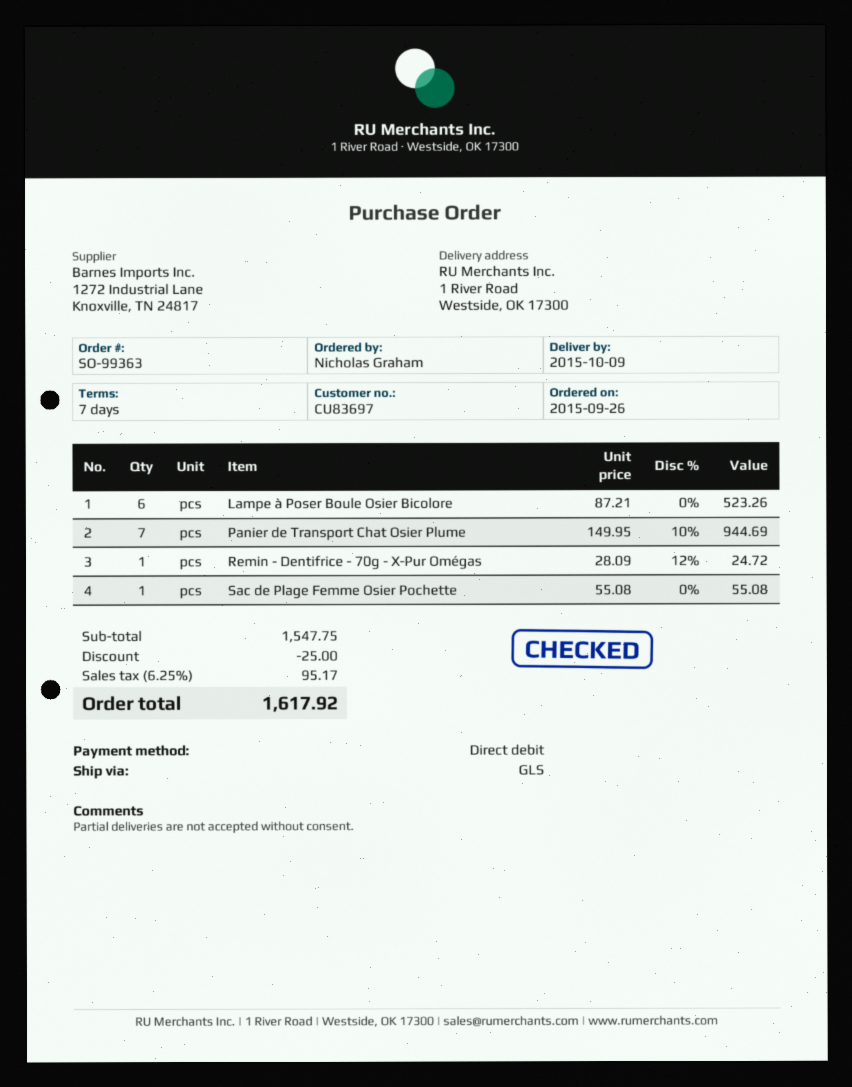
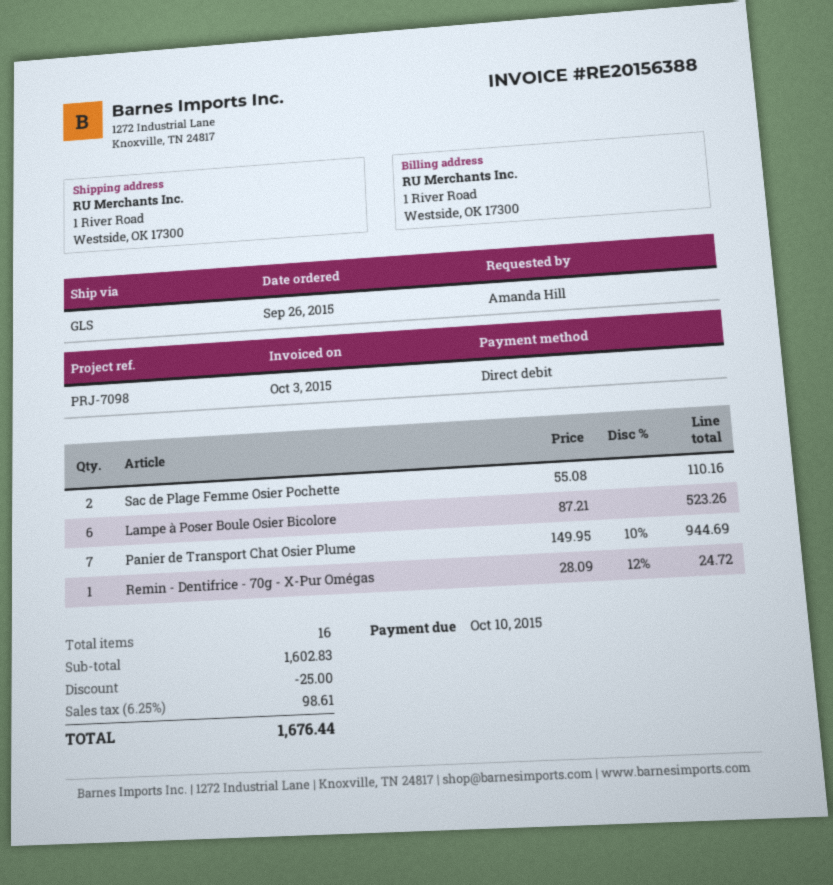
ordered by: Nicholas Graham -> Amanda Hill
Sac de Plage Femme Osier Pochette: 1 x 55.08 = 55.08 -> 2 x 55.08 = 110.16
subtotal: 1547.75 -> 1602.83
tax: 6.25% = 95.17 -> 6.25% = 98.61
total: 1617.92 -> 1676.44

